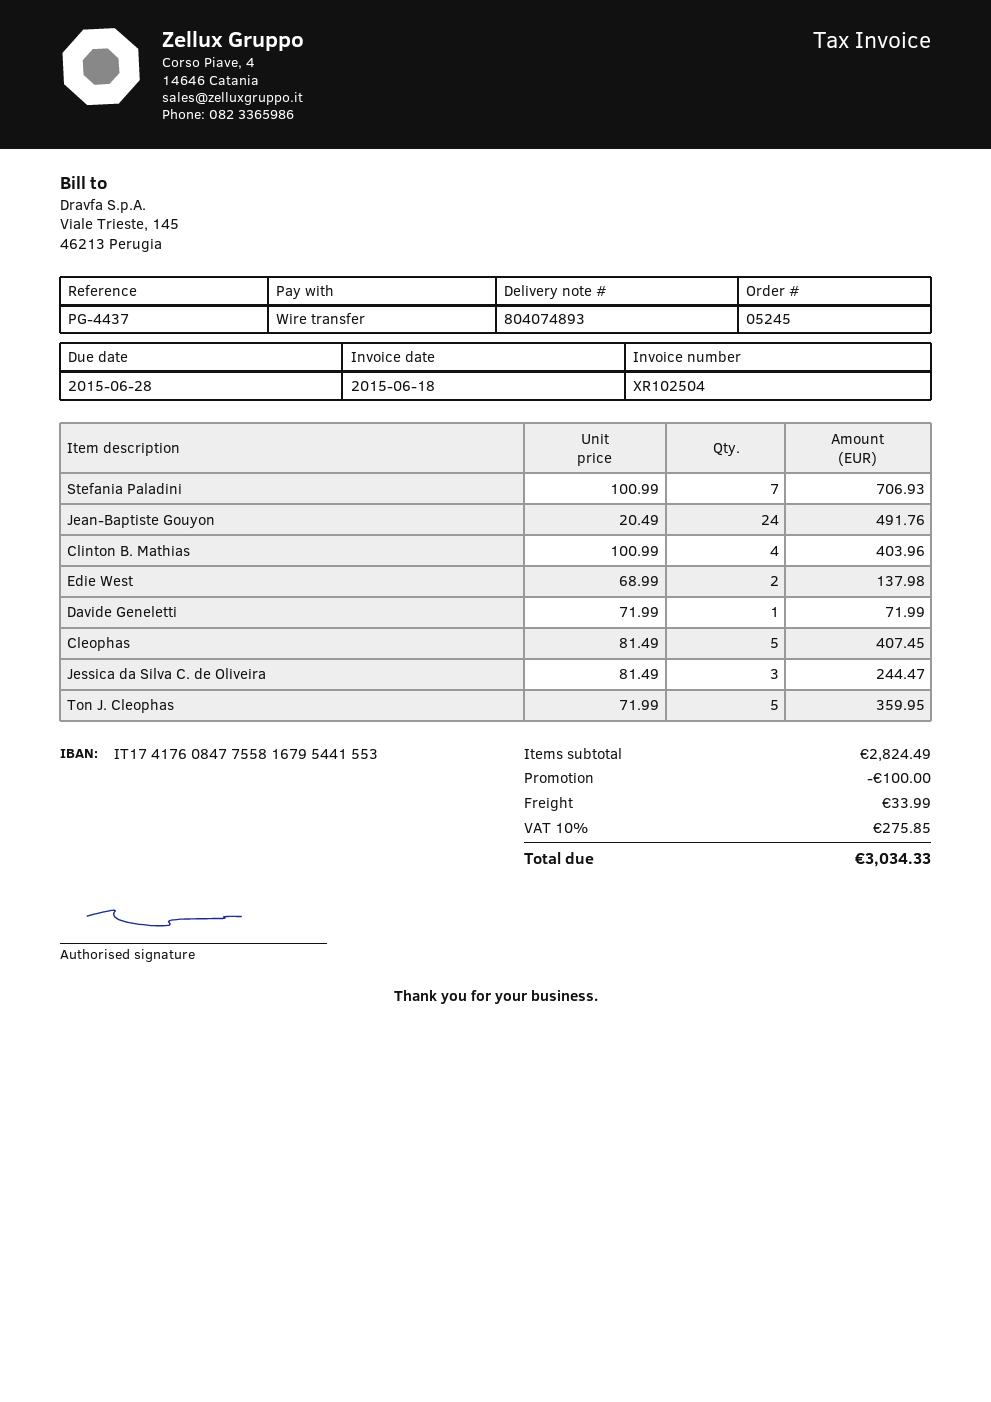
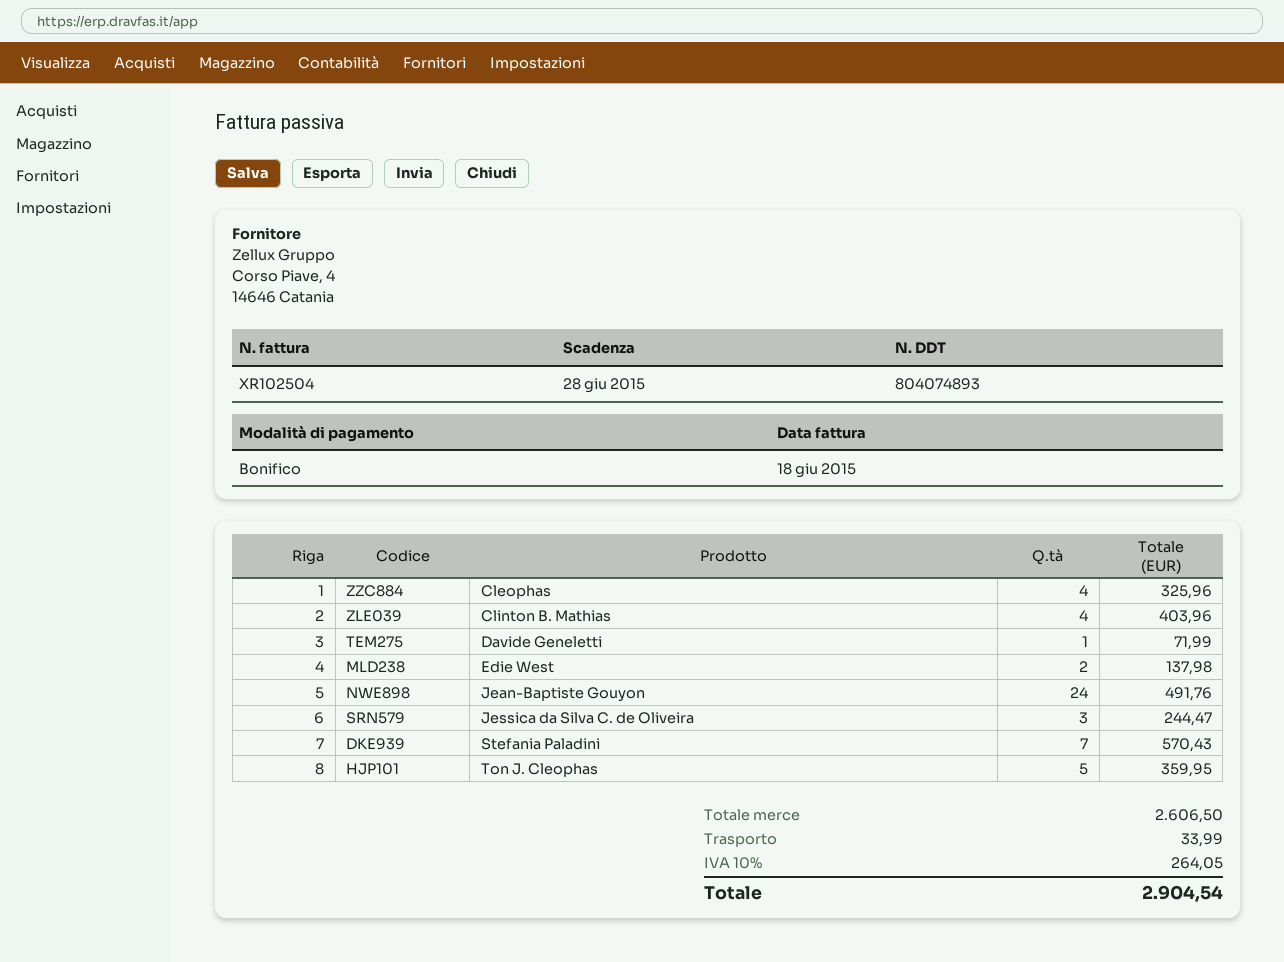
Stefania Paladini: 7 for 706.93 -> 7 for 570.43
Cleophas: 5 for 407.45 -> 4 for 325.96
subtotal: 2824.49 -> 2606.50
discount: 100.00 -> none
tax: 10% = 275.85 -> 10% = 264.05
total: 3034.33 -> 2904.54

